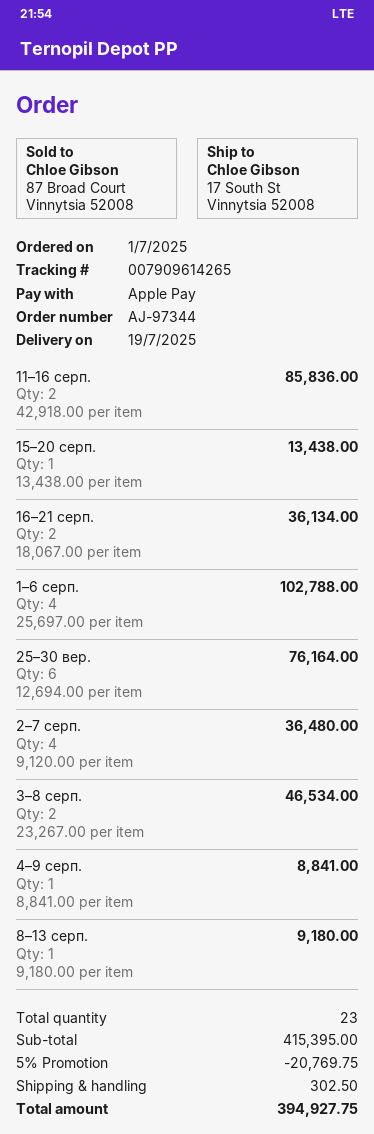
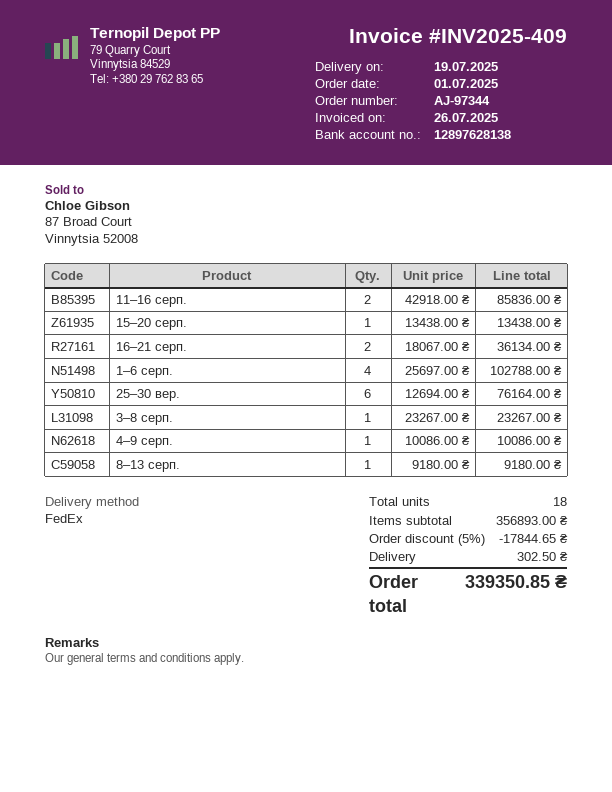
2–7 серп.: 4 x 9120.00 = 36480.00 -> none
3–8 серп.: 2 x 23267.00 = 46534.00 -> 1 x 23267.00 = 23267.00
4–9 серп.: 1 x 8841.00 = 8841.00 -> 1 x 10086.00 = 10086.00
total quantity: 23 -> 18
subtotal: 415395.00 -> 356893.00
discount: 5% = 20769.75 -> 5% = 17844.65
total: 394927.75 -> 339350.85

